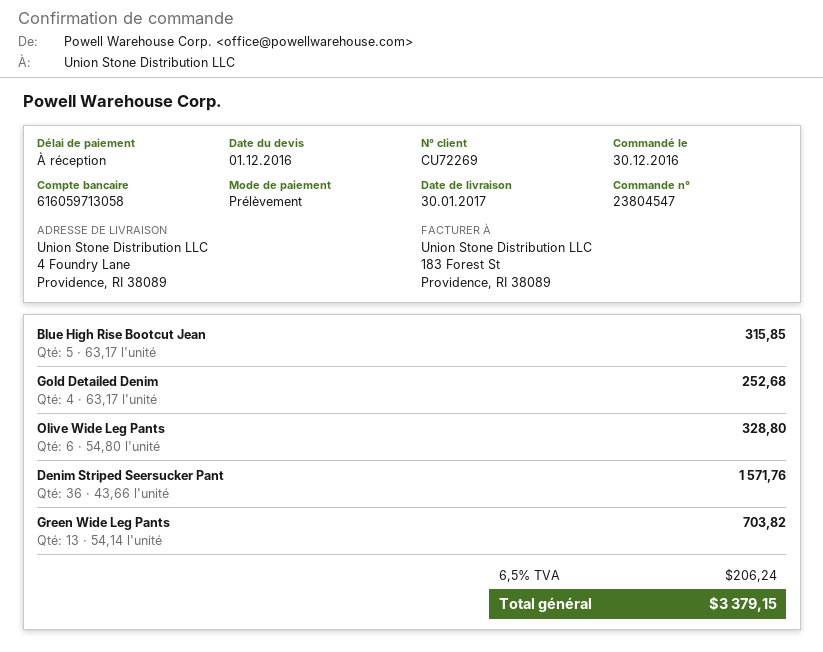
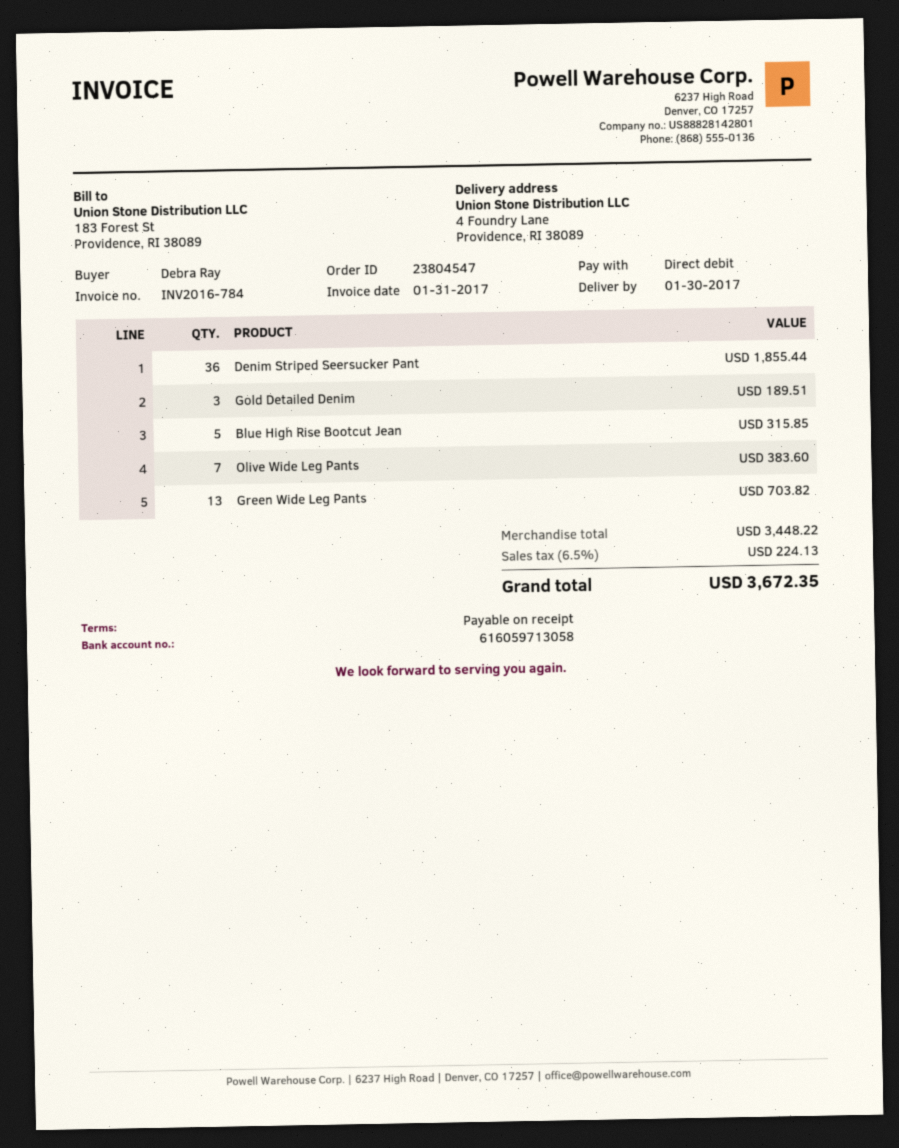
Gold Detailed Denim: 4 for 252.68 -> 3 for 189.51
Olive Wide Leg Pants: 6 for 328.80 -> 7 for 383.60
Denim Striped Seersucker Pant: 36 for 1571.76 -> 36 for 1855.44
tax: 6.5% = 206.24 -> 6.5% = 224.13
total: 3379.15 -> 3672.35

